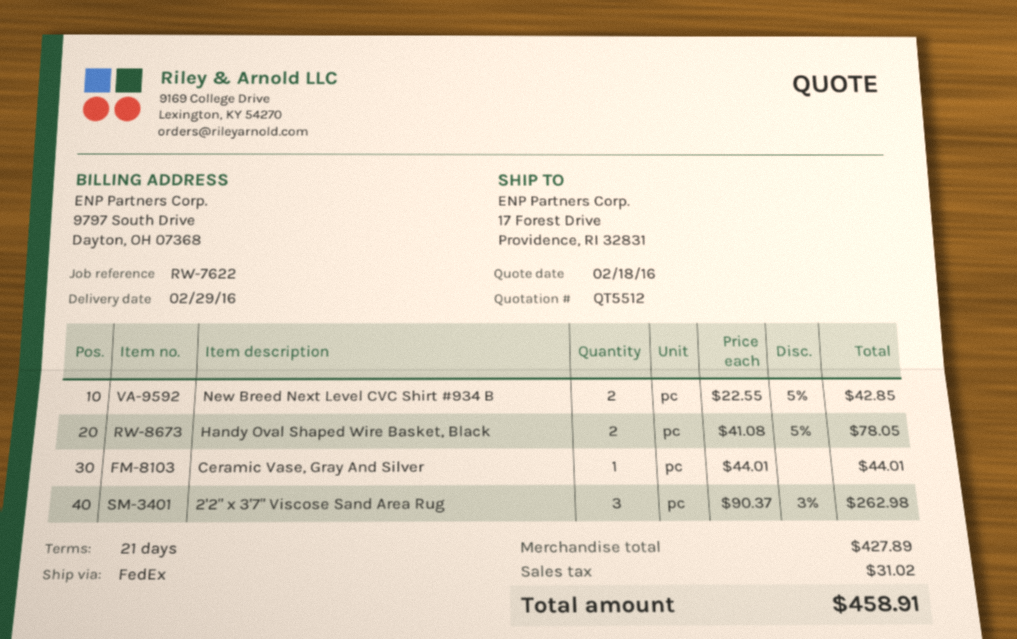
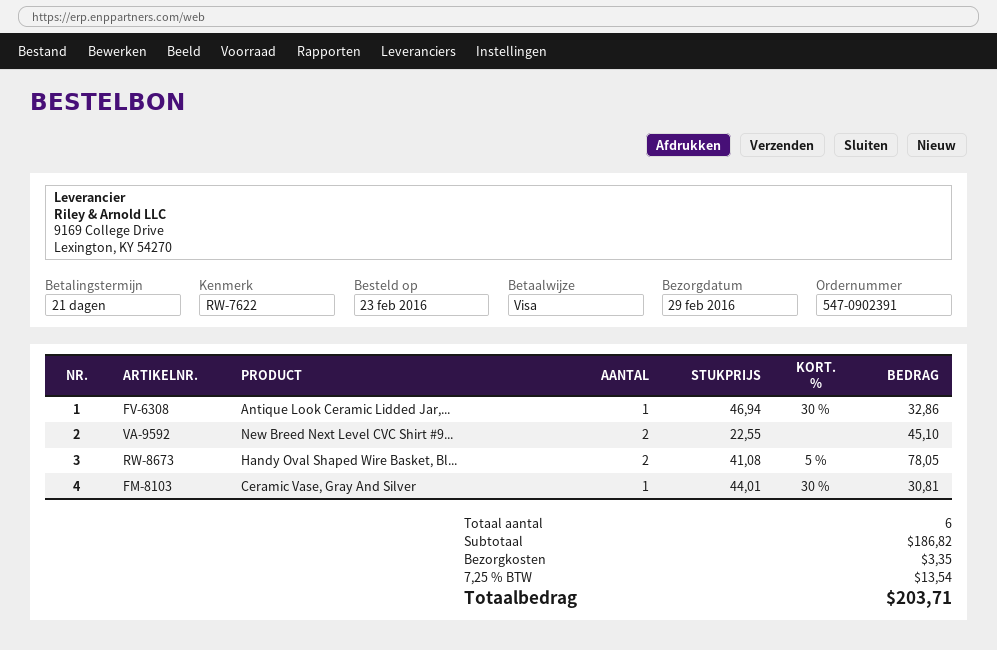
New Breed Next Level CVC Shirt #934 B: 2 x 22.55 - 5% = 42.85 -> 2 x 22.55 = 45.10
Ceramic Vase, Gray And Silver: 1 x 44.01 = 44.01 -> 1 x 44.01 - 30% = 30.81
2'2" x 3'7" Viscose Sand Area Rug: 3 x 90.37 - 3% = 262.98 -> none
Antique Look Ceramic Lidded Jar,...: none -> 1 x 46.94 - 30% = 32.86
subtotal: 427.89 -> 186.82
shipping: none -> 3.35
tax: 31.02 -> 13.54
total: 458.91 -> 203.71

